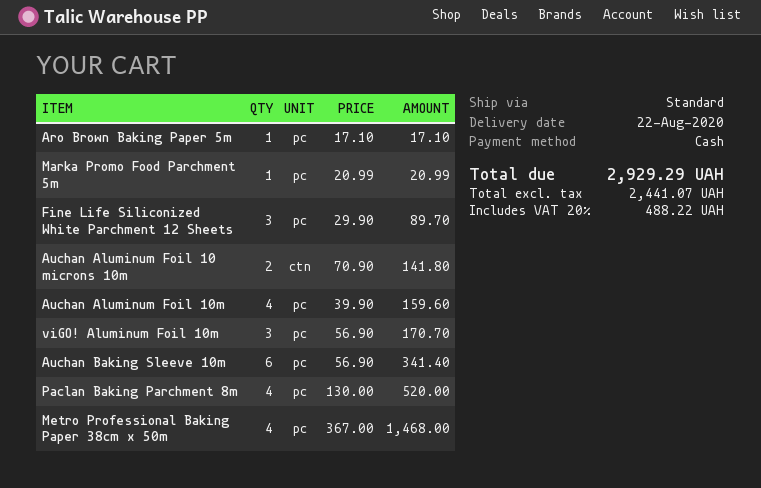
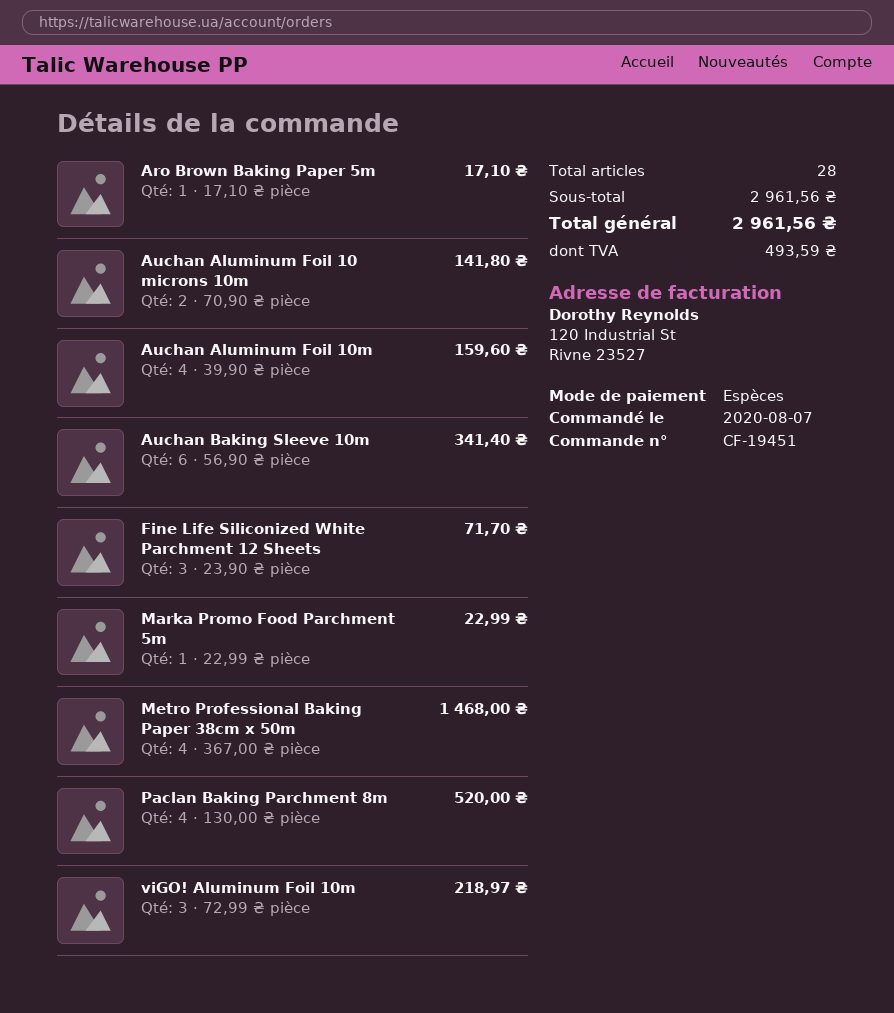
Marka Promo Food Parchment 5m: 1 x 20.99 = 20.99 -> 1 x 22.99 = 22.99
Fine Life Siliconized White Parchment 12 Sheets: 3 x 29.90 = 89.70 -> 3 x 23.90 = 71.70
viGO! Aluminum Foil 10m: 3 x 56.90 = 170.70 -> 3 x 72.99 = 218.97
tax: 488.22 -> 493.59
total: 2929.29 -> 2961.56

